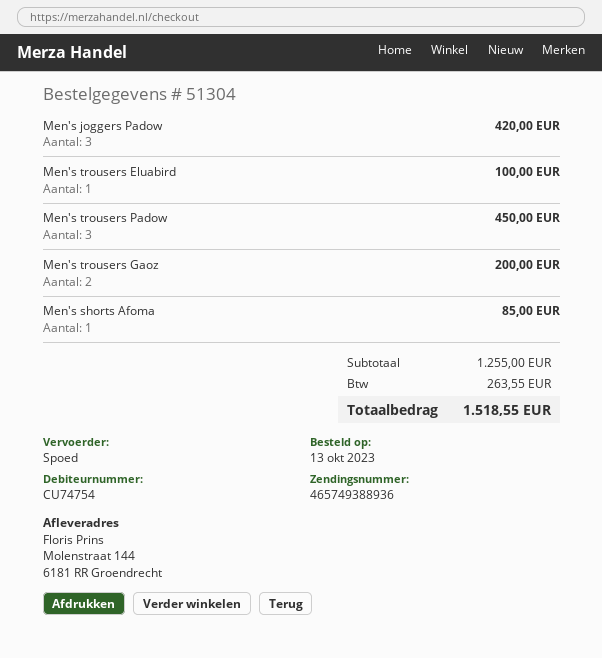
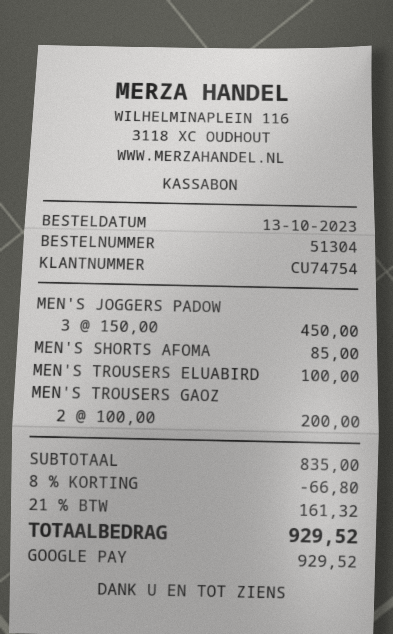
Men's joggers Padow: 3 for 420.00 -> 3 for 450.00
Men's trousers Padow: 3 for 450.00 -> none
subtotal: 1255.00 -> 835.00
discount: none -> 8% = 66.80
tax: 263.55 -> 161.32
total: 1518.55 -> 929.52

